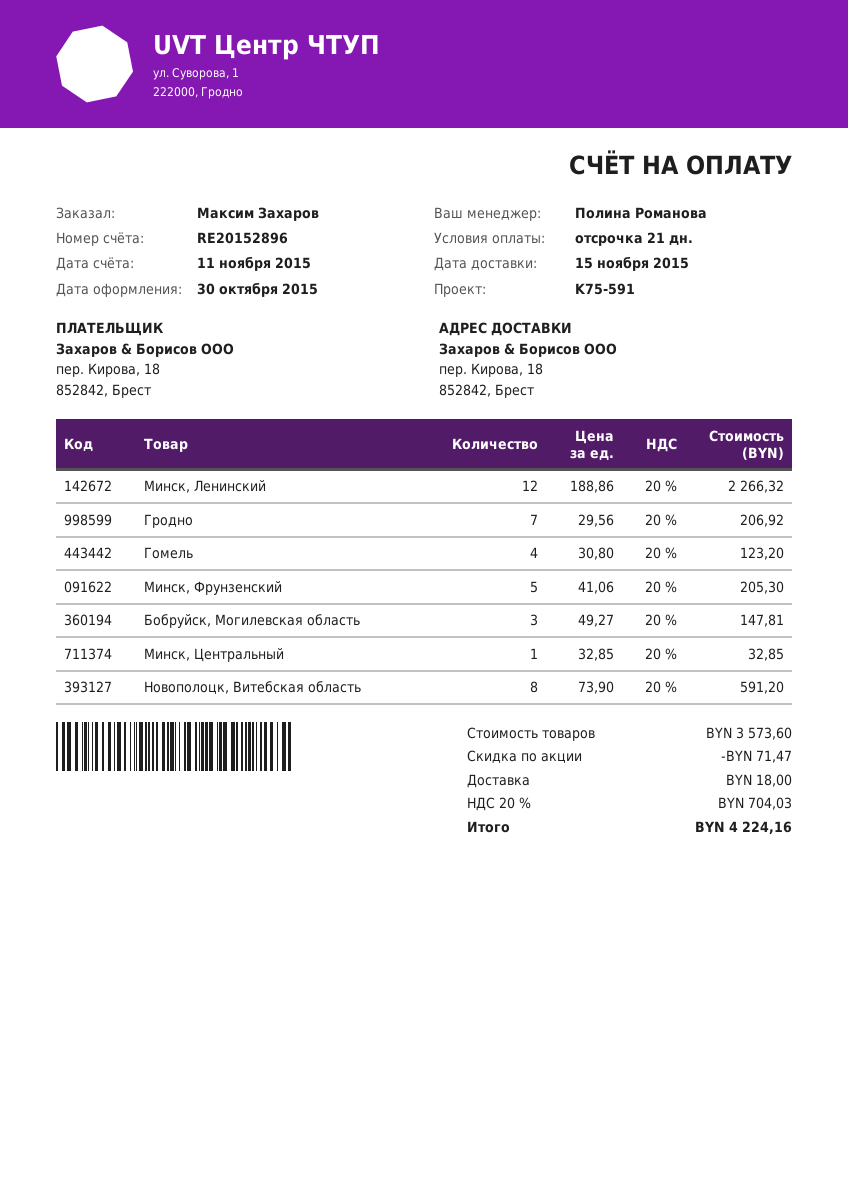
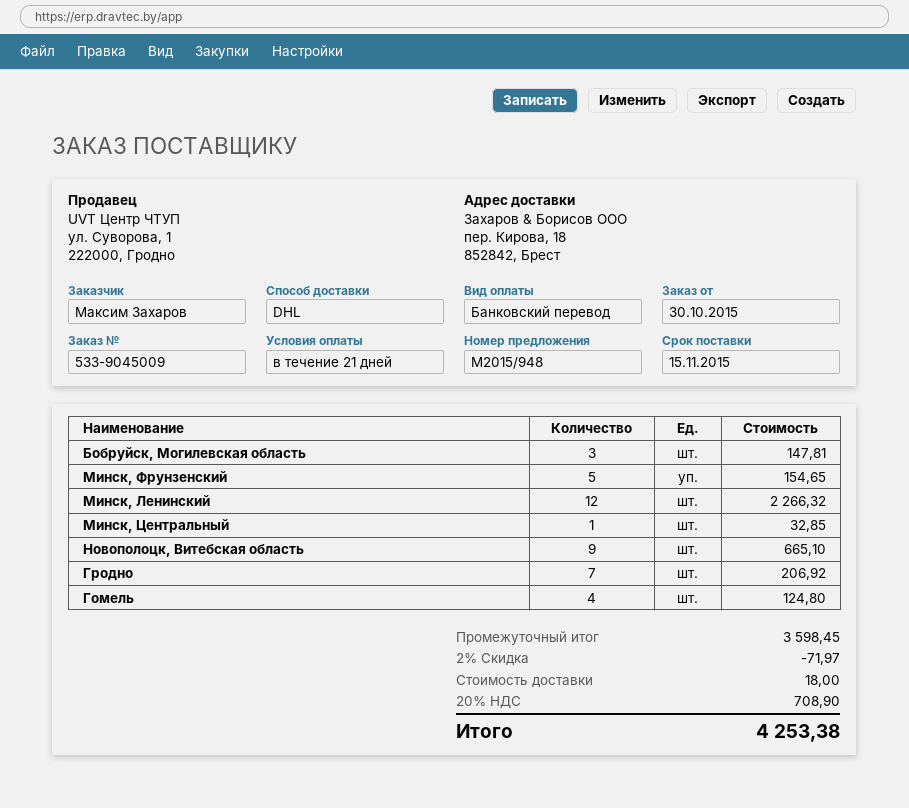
Гомель: 4 for 123.20 -> 4 for 124.80
Минск, Фрунзенский: 5 for 205.30 -> 5 for 154.65
Новополоцк, Витебская область: 8 for 591.20 -> 9 for 665.10
subtotal: 3573.60 -> 3598.45
discount: 71.47 -> 71.97
tax: 20% = 704.03 -> 20% = 708.90
total: 4224.16 -> 4253.38

